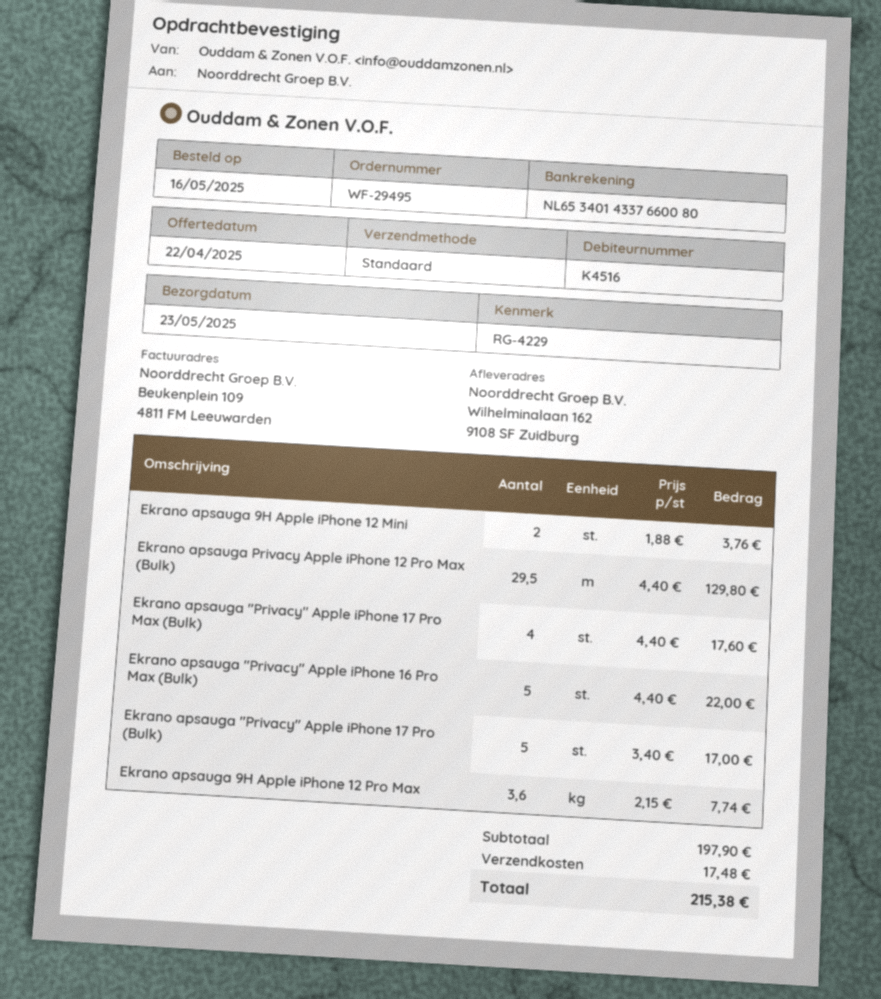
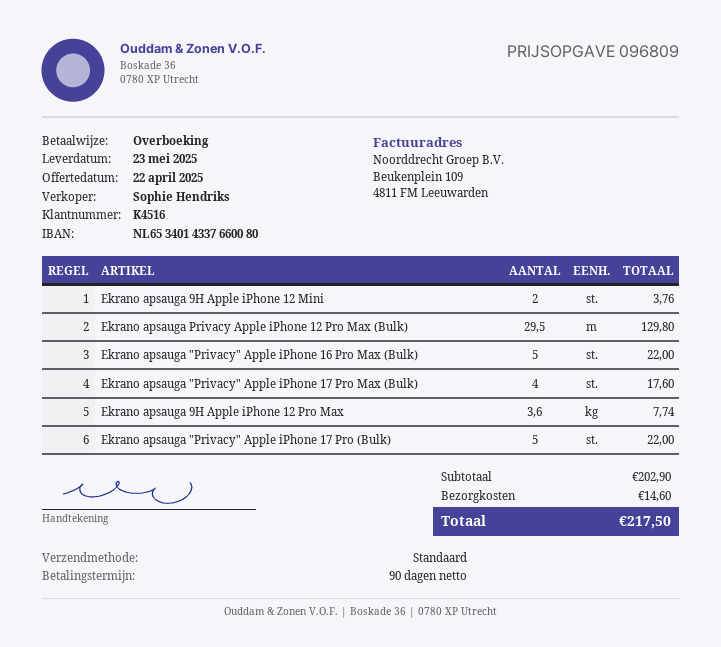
Ekrano apsauga "Privacy" Apple iPhone 17 Pro (Bulk): 5 for 17.00 -> 5 for 22.00
subtotal: 197.90 -> 202.90
shipping: 17.48 -> 14.60
total: 215.38 -> 217.50

